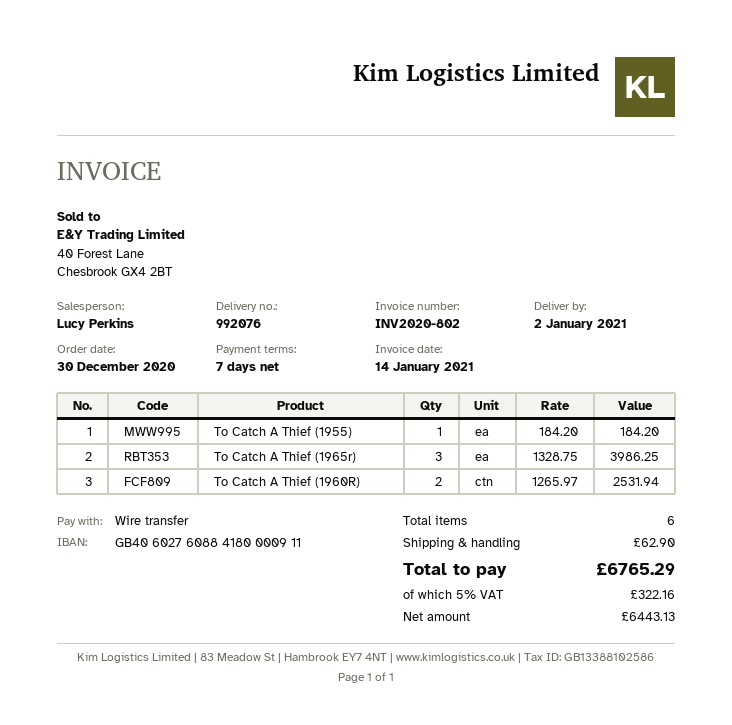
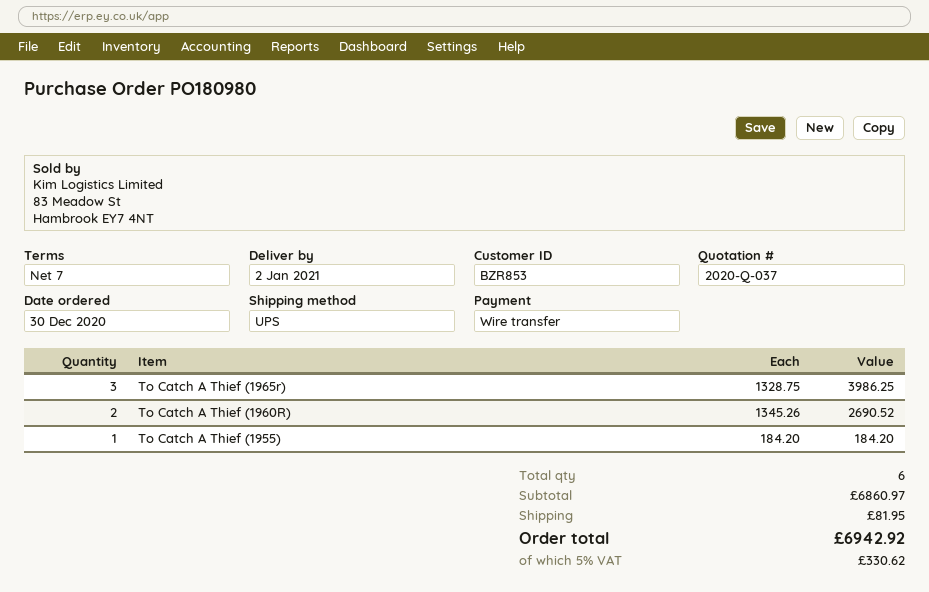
To Catch A Thief (1960R): 2 x 1265.97 = 2531.94 -> 2 x 1345.26 = 2690.52
shipping: 62.90 -> 81.95
tax: 5% = 322.16 -> 5% = 330.62
total: 6765.29 -> 6942.92

